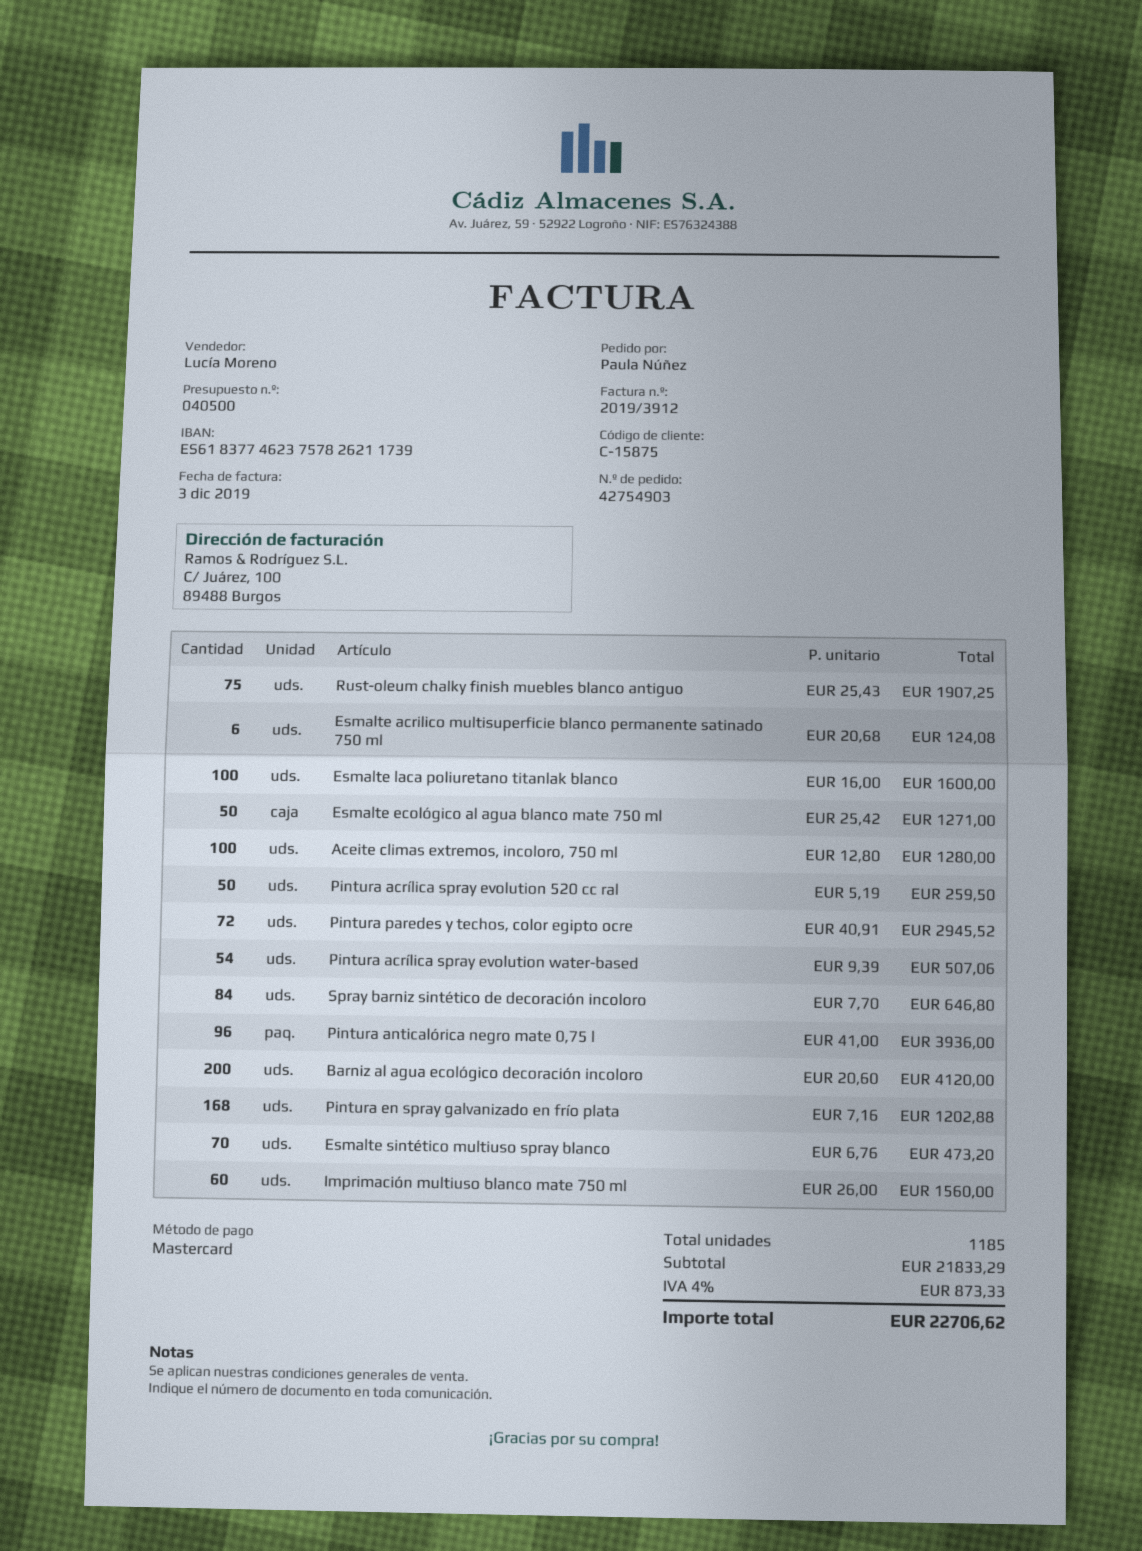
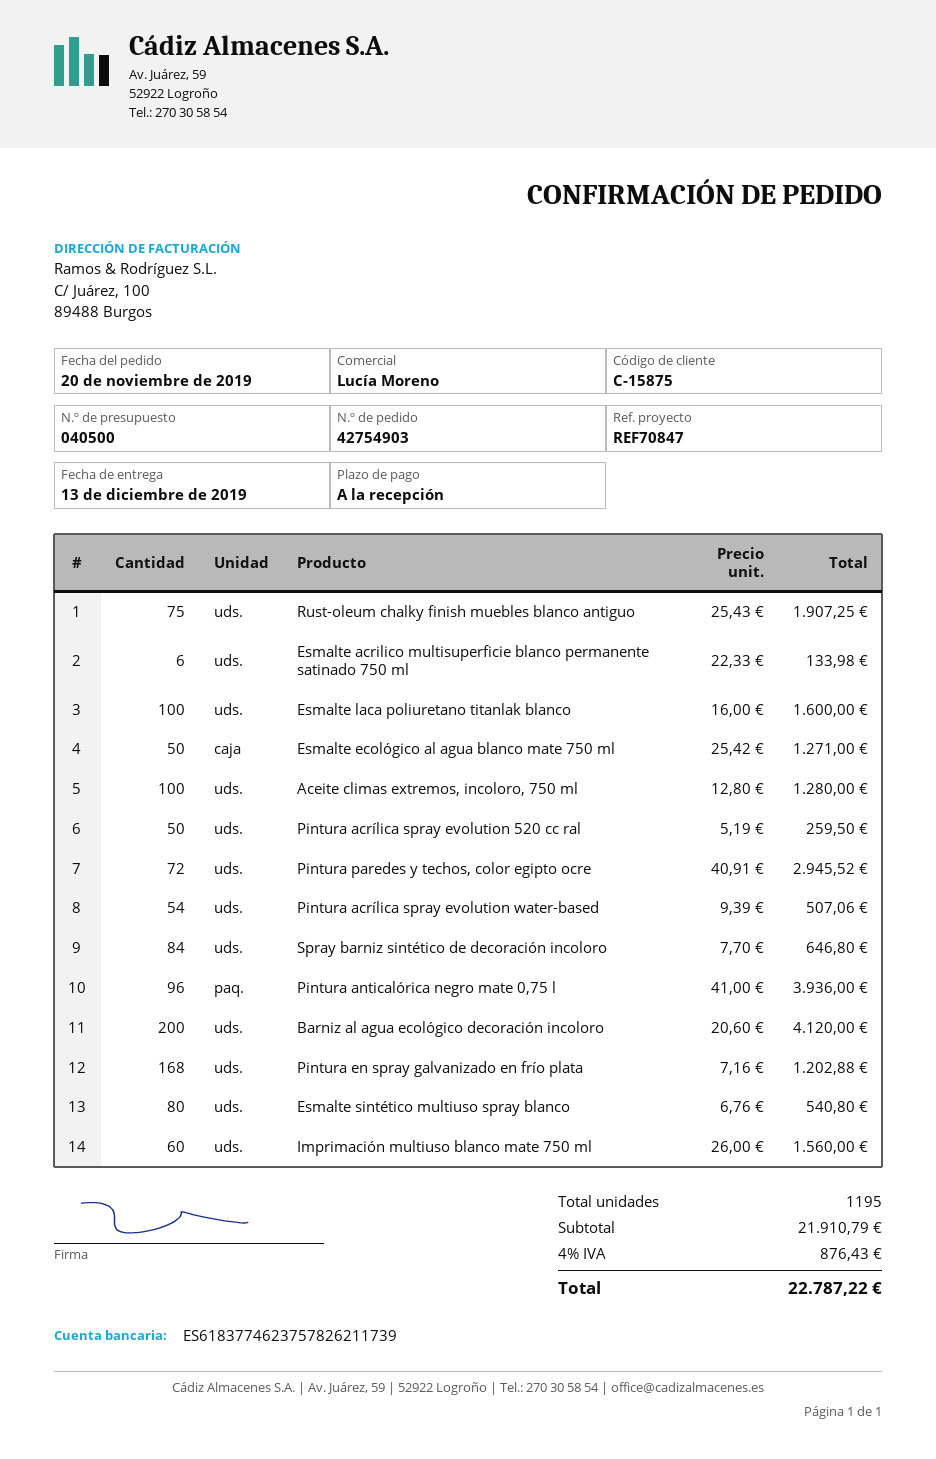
Esmalte acrilico multisuperficie blanco permanente satinado 750 ml: 6 x 20.68 = 124.08 -> 6 x 22.33 = 133.98
Esmalte sintético multiuso spray blanco: 70 x 6.76 = 473.20 -> 80 x 6.76 = 540.80
total quantity: 1185 -> 1195
subtotal: 21833.29 -> 21910.79
tax: 4% = 873.33 -> 4% = 876.43
total: 22706.62 -> 22787.22

